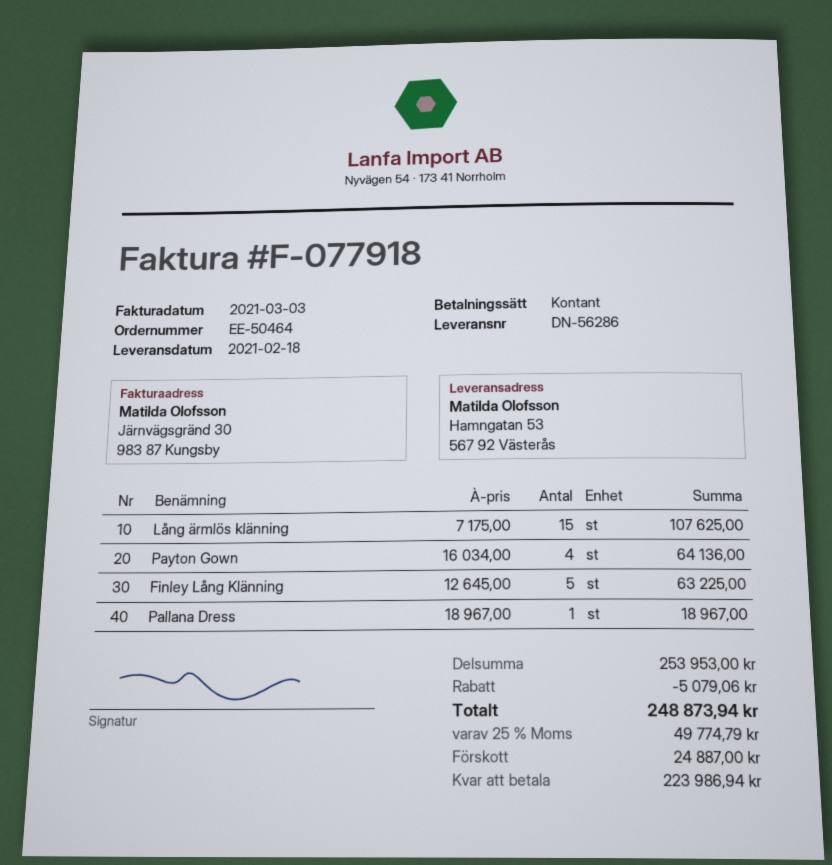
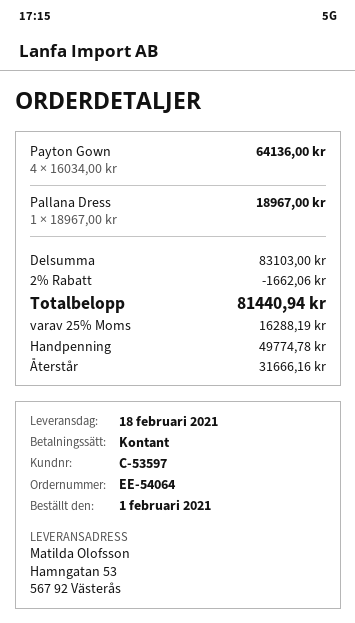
order number: EE-50464 -> EE-54064
Lång ärmlös klänning: 15 x 7175.00 = 107625.00 -> none
Finley Lång Klänning: 5 x 12645.00 = 63225.00 -> none
subtotal: 253953.00 -> 83103.00
discount: 5079.06 -> 1662.06
tax: 25% = 49774.79 -> 25% = 16288.19
total: 248873.94 -> 81440.94
deposit: 24887.00 -> 49774.78
balance: 223986.94 -> 31666.16

